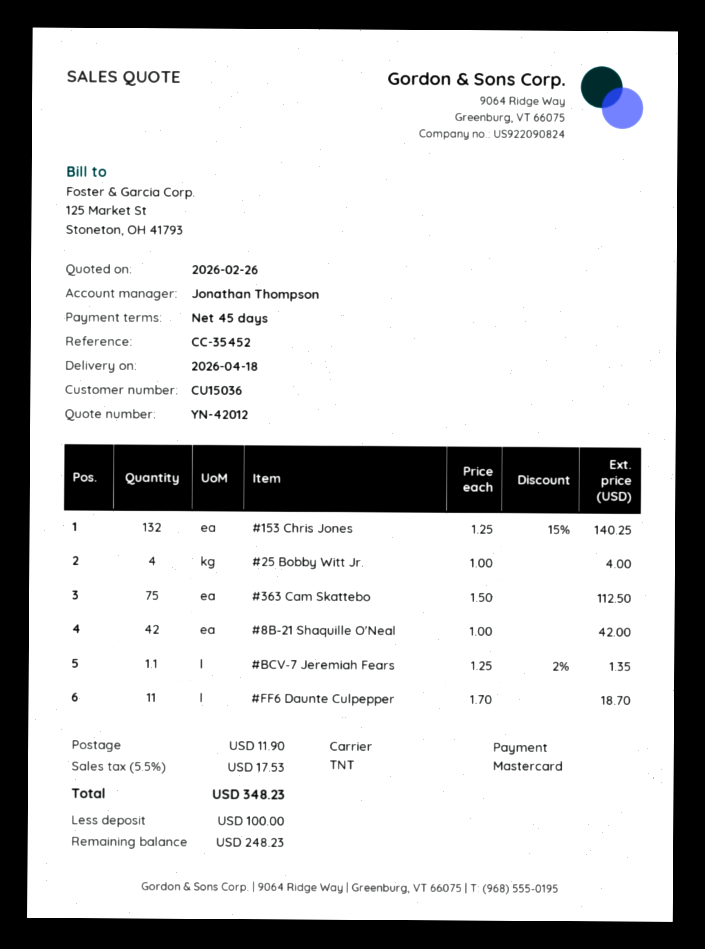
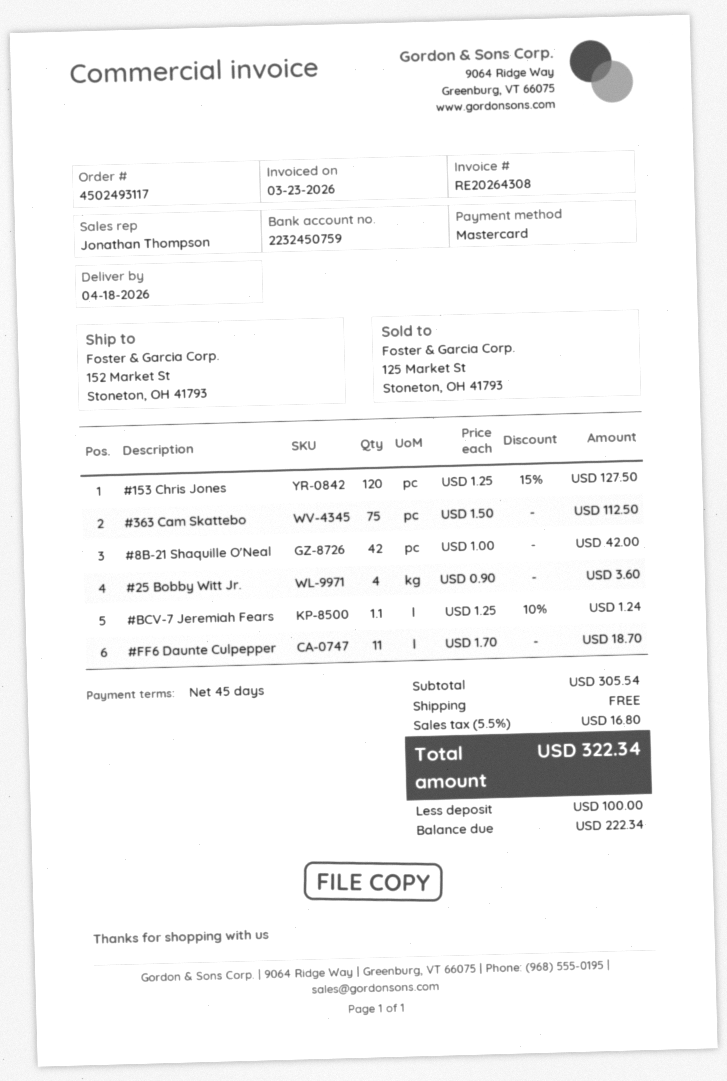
#153 Chris Jones: 132 x 1.25 - 15% = 140.25 -> 120 x 1.25 - 15% = 127.50
#25 Bobby Witt Jr.: 4 x 1.00 = 4.00 -> 4 x 0.90 = 3.60
#BCV-7 Jeremiah Fears: 1.1 x 1.25 - 2% = 1.35 -> 1.1 x 1.25 - 10% = 1.24
shipping: 11.90 -> 0.00
tax: 5.5% = 17.53 -> 5.5% = 16.80
total: 348.23 -> 322.34
balance: 248.23 -> 222.34

